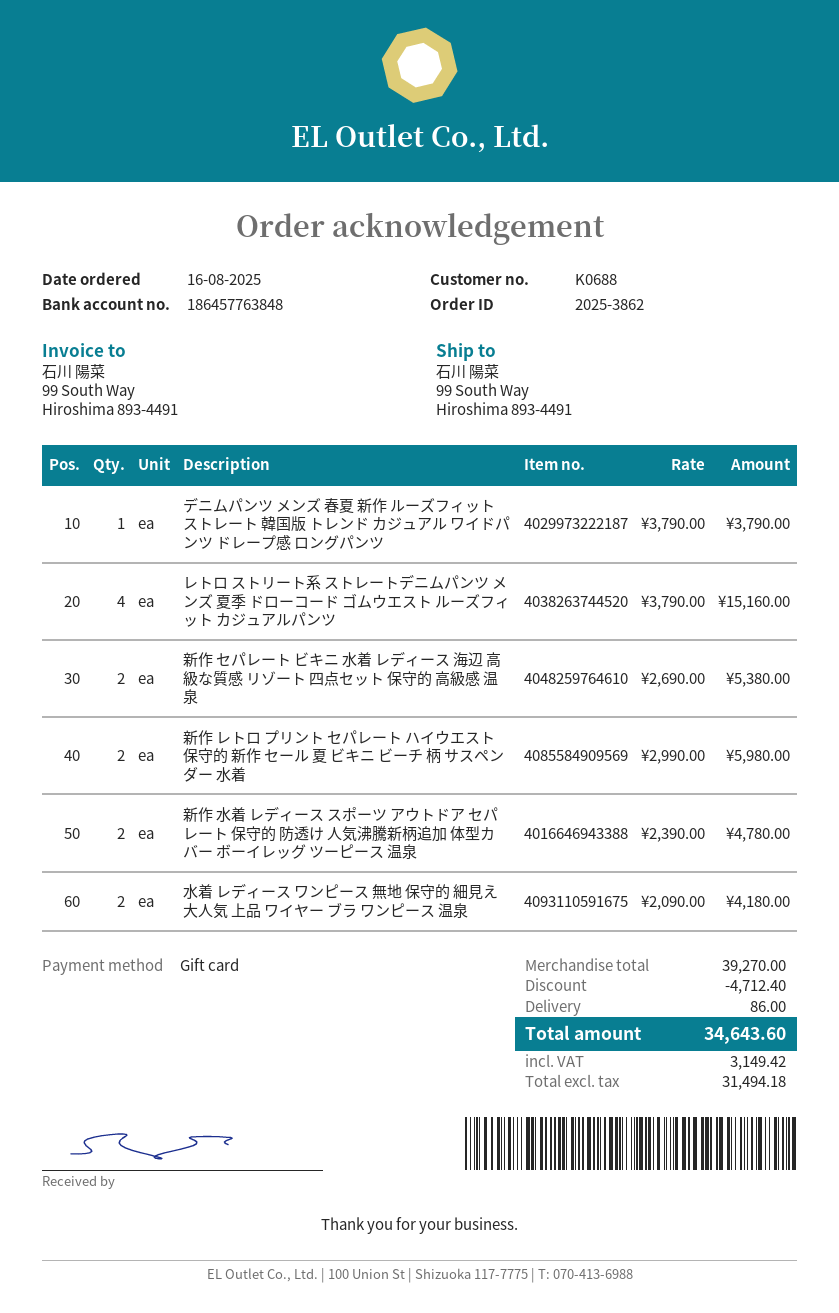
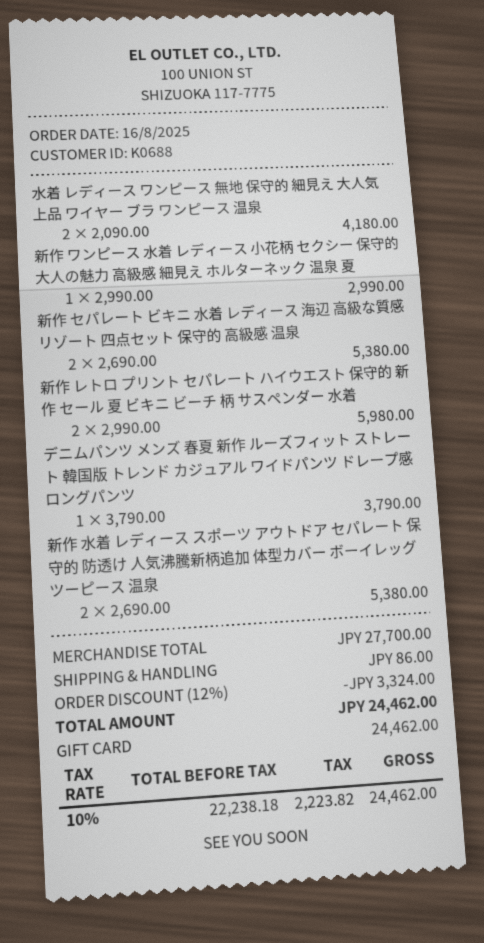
レトロ ストリート系 ストレートデニムパンツ メンズ 夏季 ドローコード ゴムウエスト ルーズフィット カジュアルパンツ: 4 x 3790.00 = 15160.00 -> none
新作 水着 レディース スポーツ アウトドア セパレート 保守的 防透け 人気沸騰新柄追加 体型カバー ボーイレッグ ツーピース 温泉: 2 x 2390.00 = 4780.00 -> 2 x 2690.00 = 5380.00
新作 ワンピース 水着 レディース 小花柄 セクシー 保守的 大人の魅力 高級感 細見え ホルターネック 温泉 夏: none -> 1 x 2990.00 = 2990.00
subtotal: 39270.00 -> 27700.00
discount: 4712.40 -> 3324.00
net: 31494.18 -> 22238.18
tax: 3149.42 -> 2223.82
total: 34643.60 -> 24462.00

